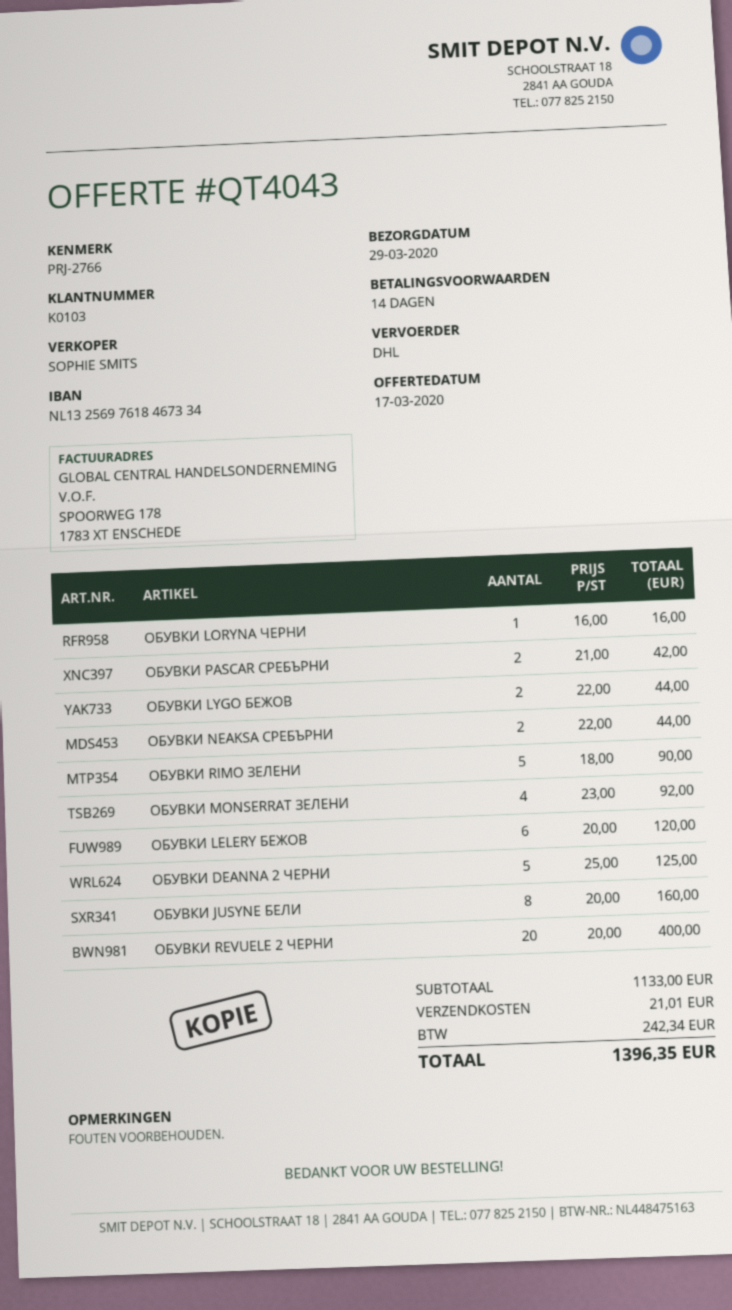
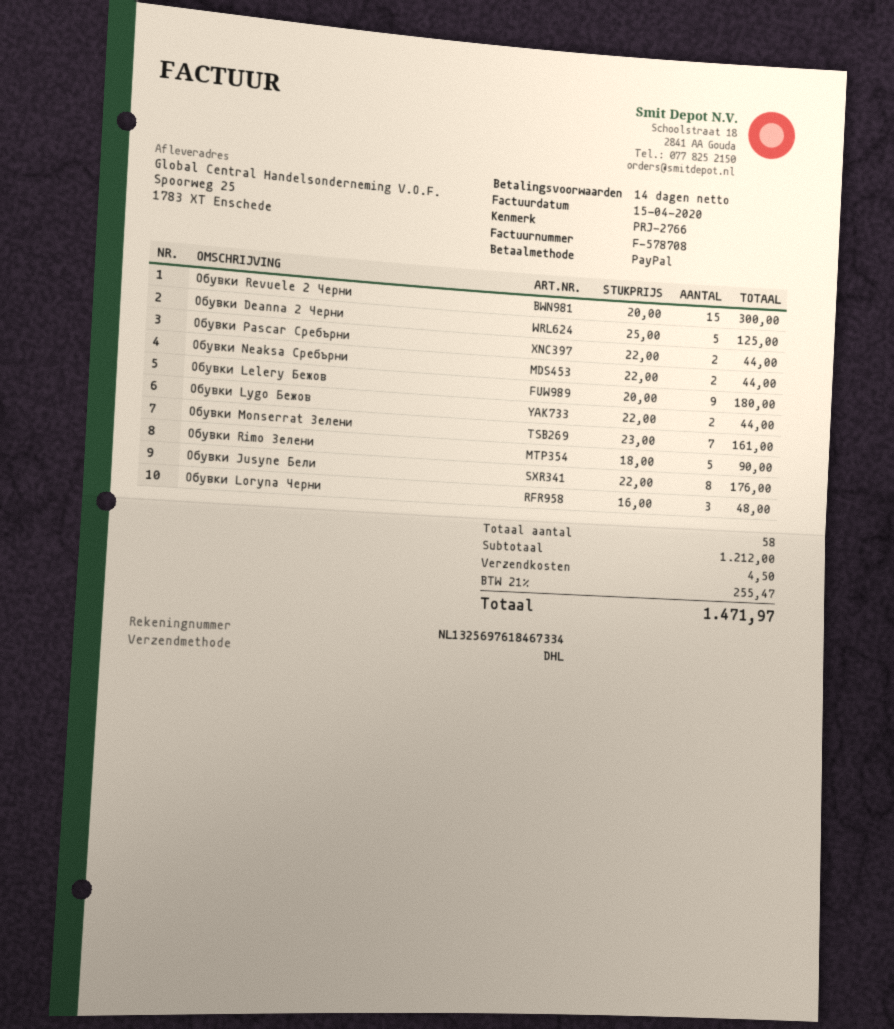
ОБУВКИ LORYNA ЧЕРНИ: 1 x 16.00 = 16.00 -> 3 x 16.00 = 48.00
ОБУВКИ PASCAR СРЕБЪРНИ: 2 x 21.00 = 42.00 -> 2 x 22.00 = 44.00
ОБУВКИ MONSERRAT ЗЕЛЕНИ: 4 x 23.00 = 92.00 -> 7 x 23.00 = 161.00
ОБУВКИ LELERY БЕЖОВ: 6 x 20.00 = 120.00 -> 9 x 20.00 = 180.00
ОБУВКИ JUSYNE БЕЛИ: 8 x 20.00 = 160.00 -> 8 x 22.00 = 176.00
ОБУВКИ REVUELE 2 ЧЕРНИ: 20 x 20.00 = 400.00 -> 15 x 20.00 = 300.00
subtotal: 1133.00 -> 1212.00
shipping: 21.01 -> 4.50
tax: 242.34 -> 255.47
total: 1396.35 -> 1471.97

